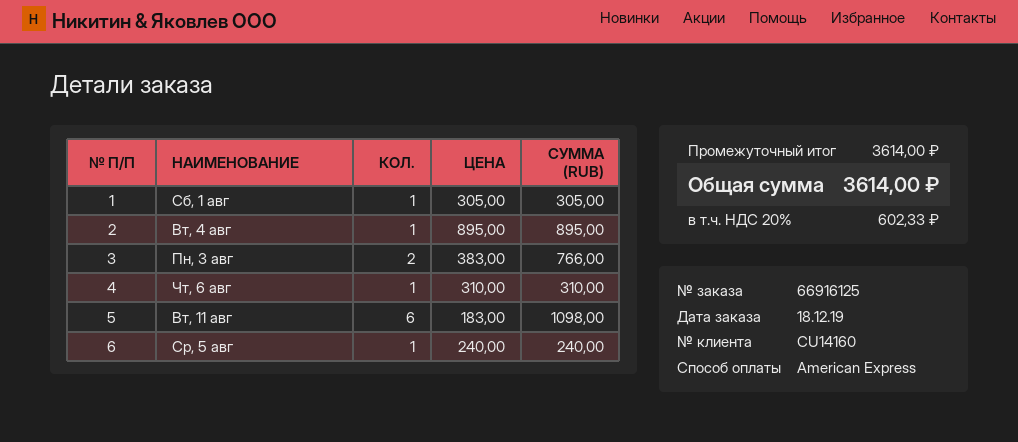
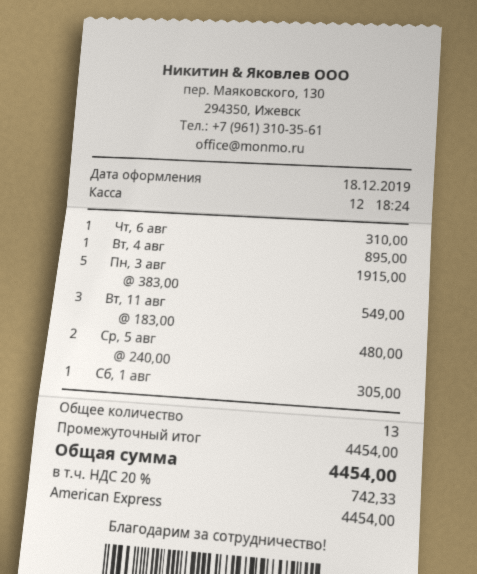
Пн, 3 авг: 2 x 383.00 = 766.00 -> 5 x 383.00 = 1915.00
Вт, 11 авг: 6 x 183.00 = 1098.00 -> 3 x 183.00 = 549.00
Ср, 5 авг: 1 x 240.00 = 240.00 -> 2 x 240.00 = 480.00
subtotal: 3614.00 -> 4454.00
tax: 20% = 602.33 -> 20% = 742.33
total: 3614.00 -> 4454.00

